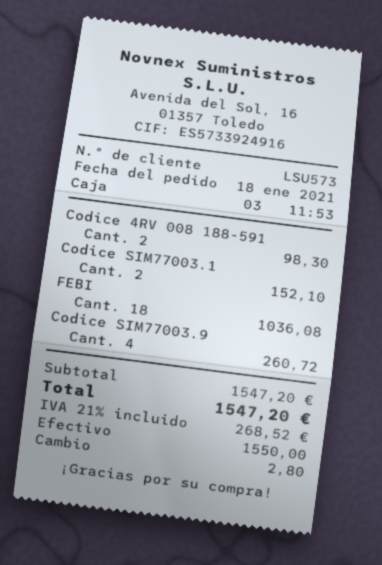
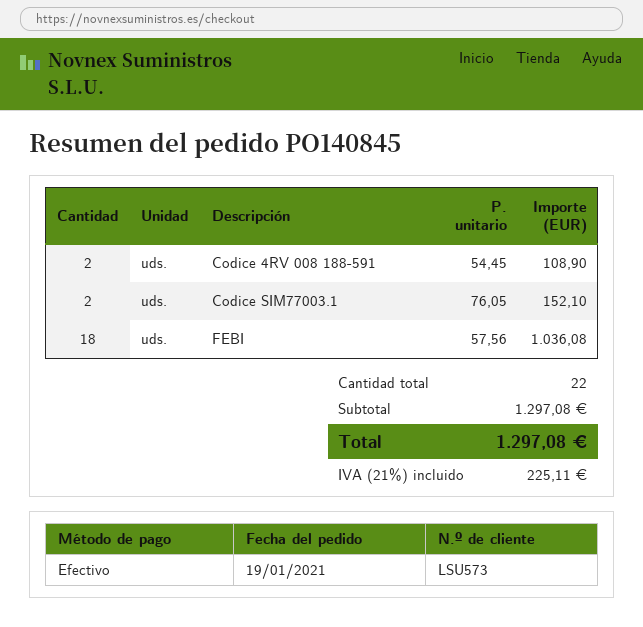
order date: 2021-01-18 -> 2021-01-19
Codice 4RV 008 188-591: 2 for 98.30 -> 2 for 108.90
Codice SIM77003.9: 4 for 260.72 -> none
subtotal: 1547.20 -> 1297.08
tax: 21% = 268.52 -> 21% = 225.11
total: 1547.20 -> 1297.08

